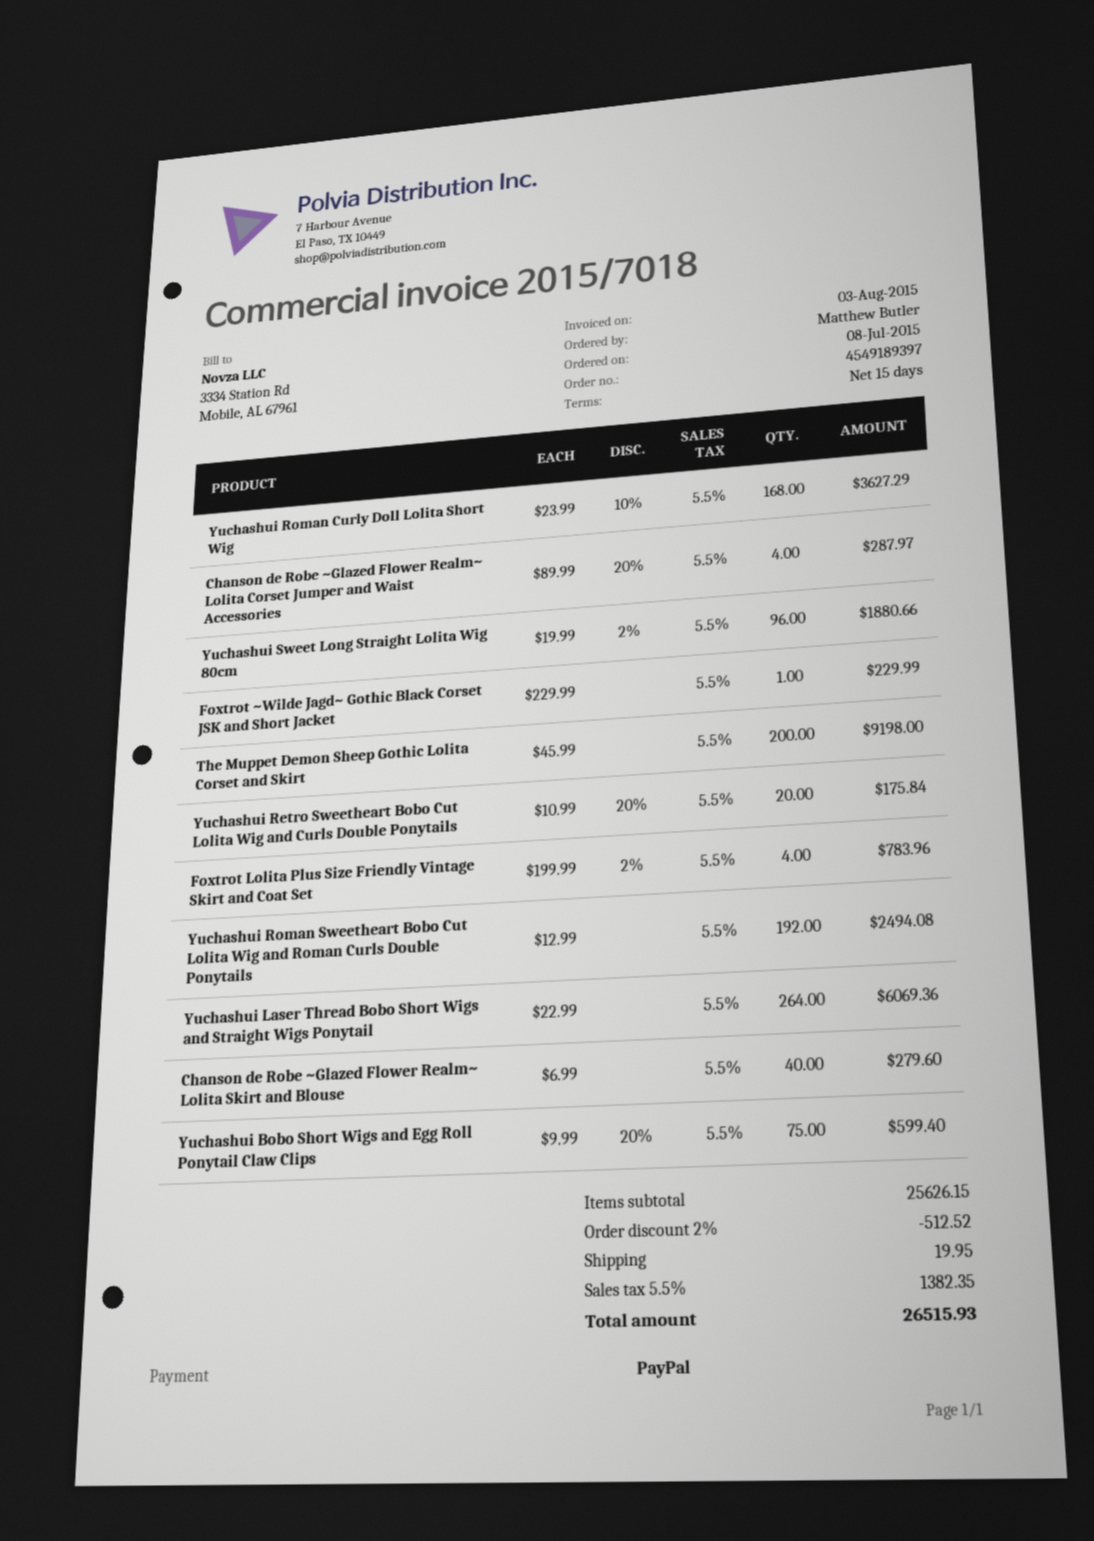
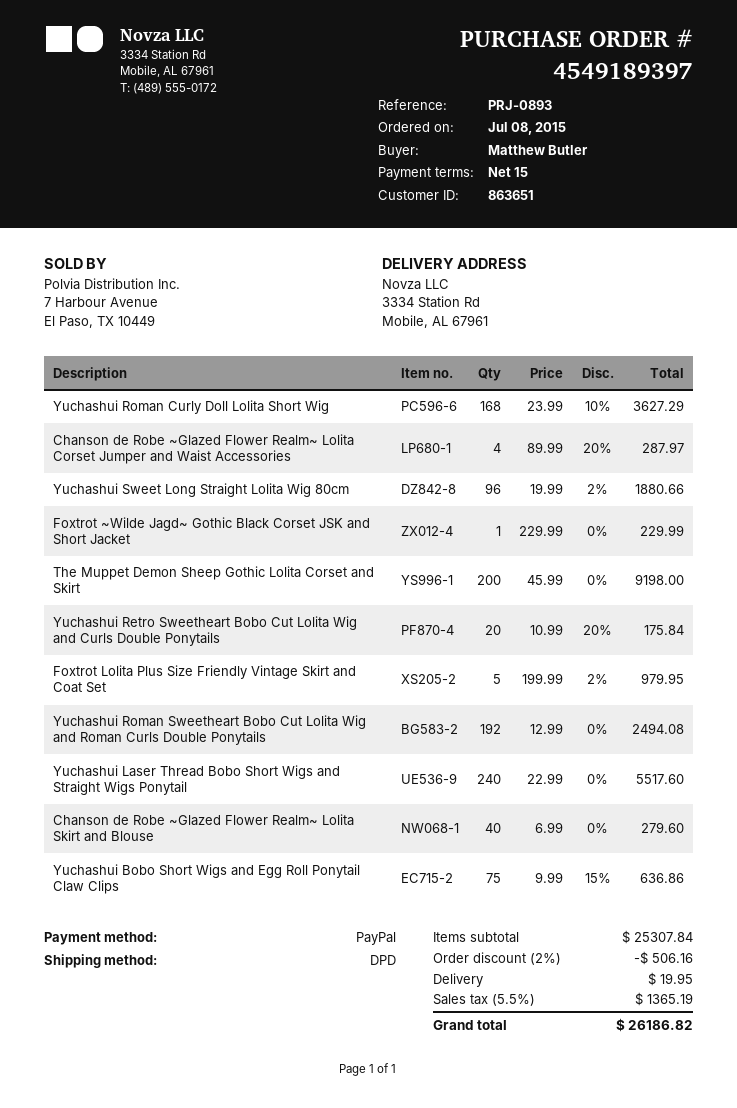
Foxtrot Lolita Plus Size Friendly Vintage Skirt and Coat Set: 4 x 199.99 - 2% = 783.96 -> 5 x 199.99 - 2% = 979.95
Yuchashui Laser Thread Bobo Short Wigs and Straight Wigs Ponytail: 264 x 22.99 = 6069.36 -> 240 x 22.99 = 5517.60
Yuchashui Bobo Short Wigs and Egg Roll Ponytail Claw Clips: 75 x 9.99 - 20% = 599.40 -> 75 x 9.99 - 15% = 636.86
subtotal: 25626.15 -> 25307.84
discount: 2% = 512.52 -> 2% = 506.16
tax: 5.5% = 1382.35 -> 5.5% = 1365.19
total: 26515.93 -> 26186.82

